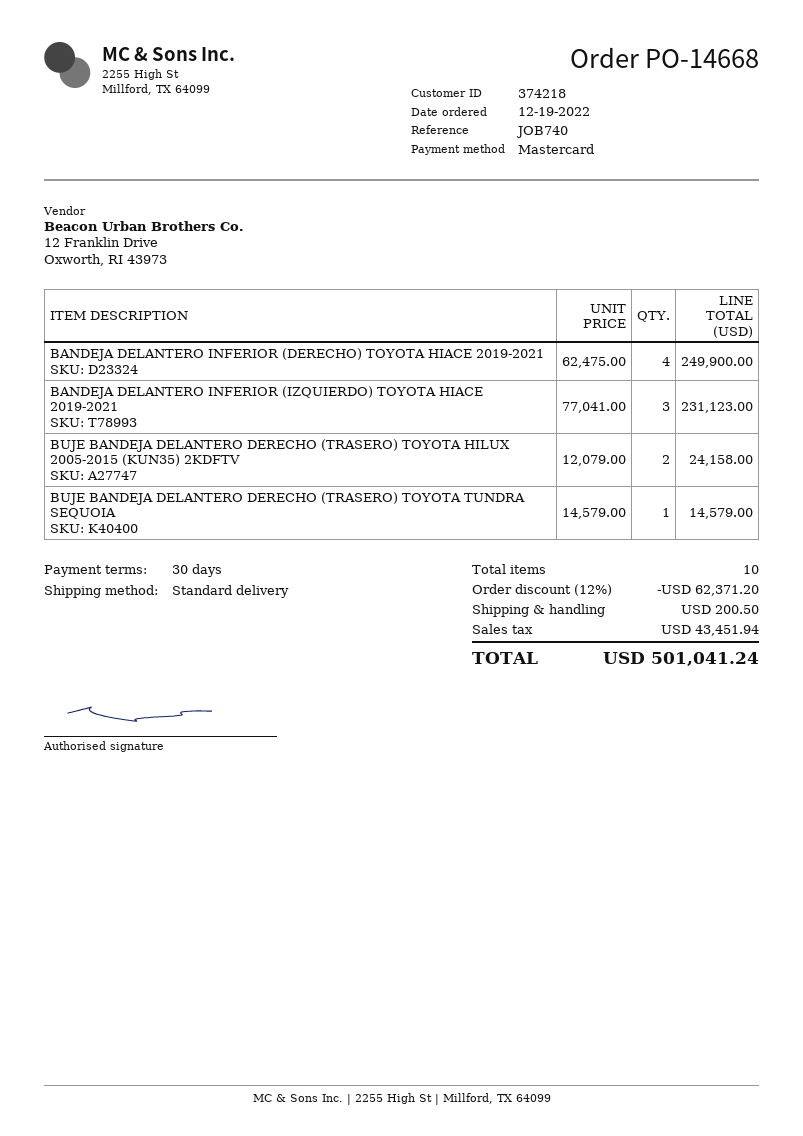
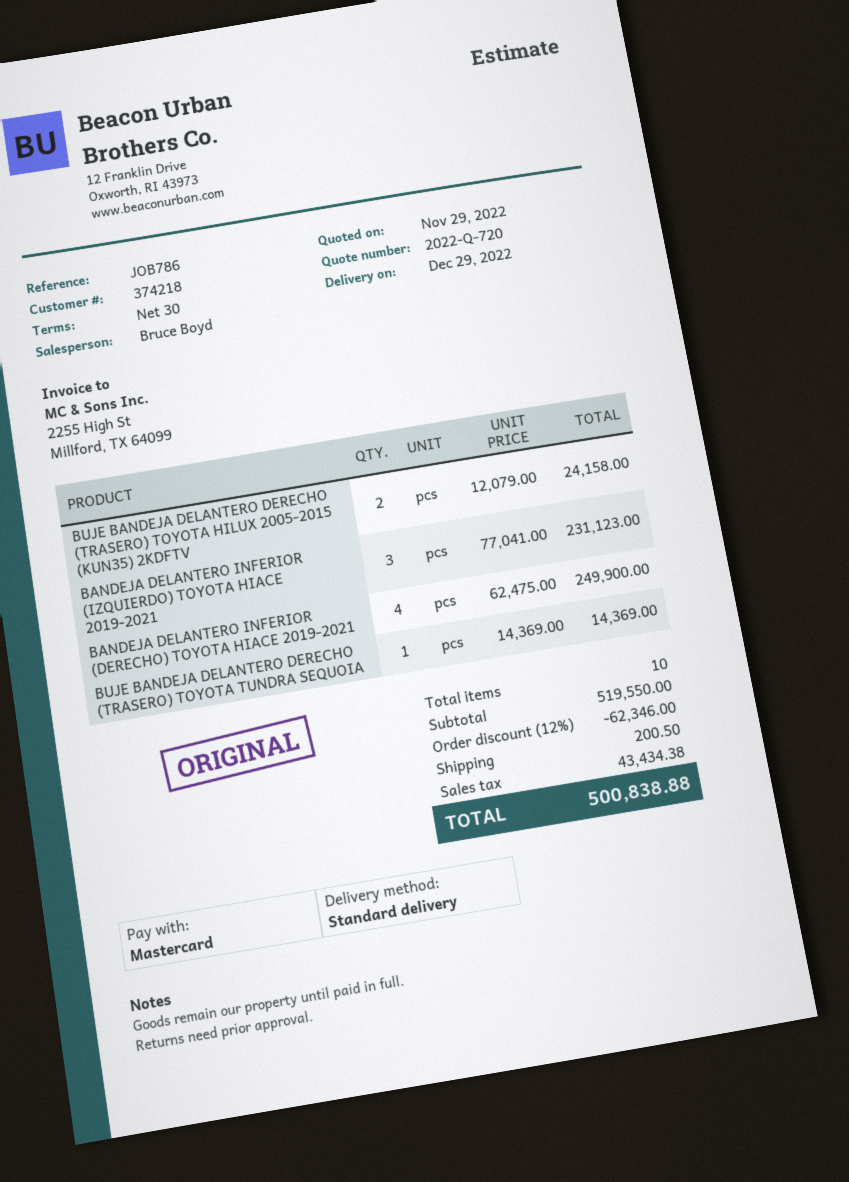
reference: JOB740 -> JOB786
BUJE BANDEJA DELANTERO DERECHO (TRASERO) TOYOTA TUNDRA SEQUOIA: 1 x 14579.00 = 14579.00 -> 1 x 14369.00 = 14369.00
discount: 12% = 62371.20 -> 12% = 62346.00
tax: 43451.94 -> 43434.38
total: 501041.24 -> 500838.88

